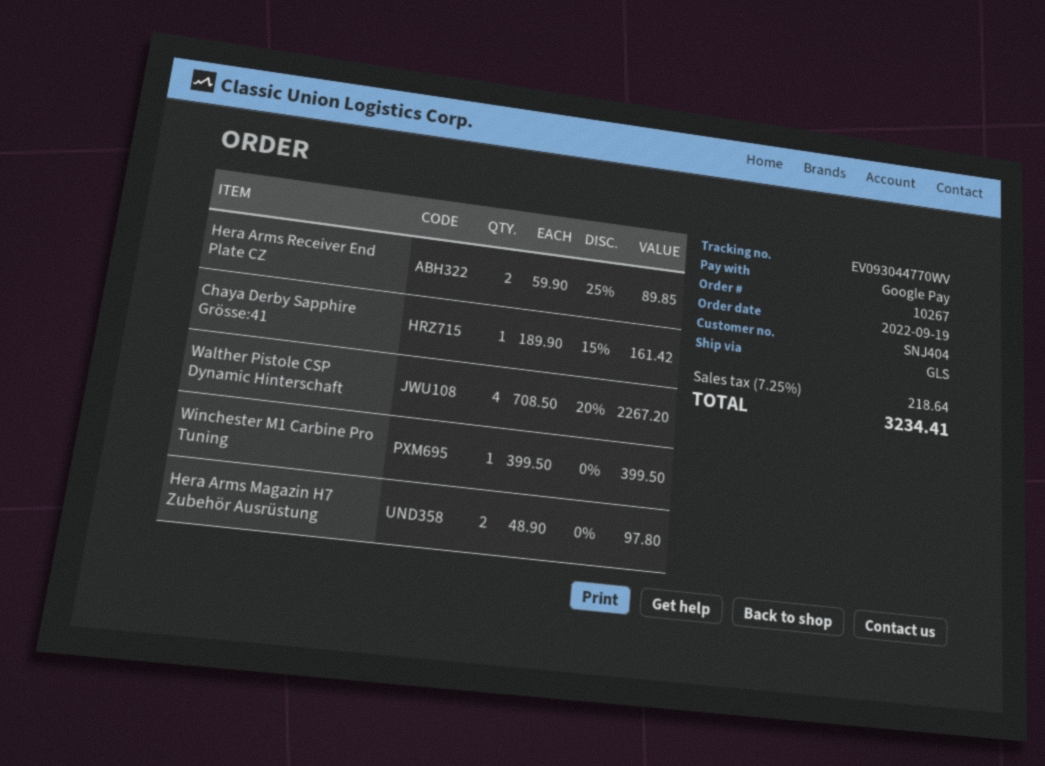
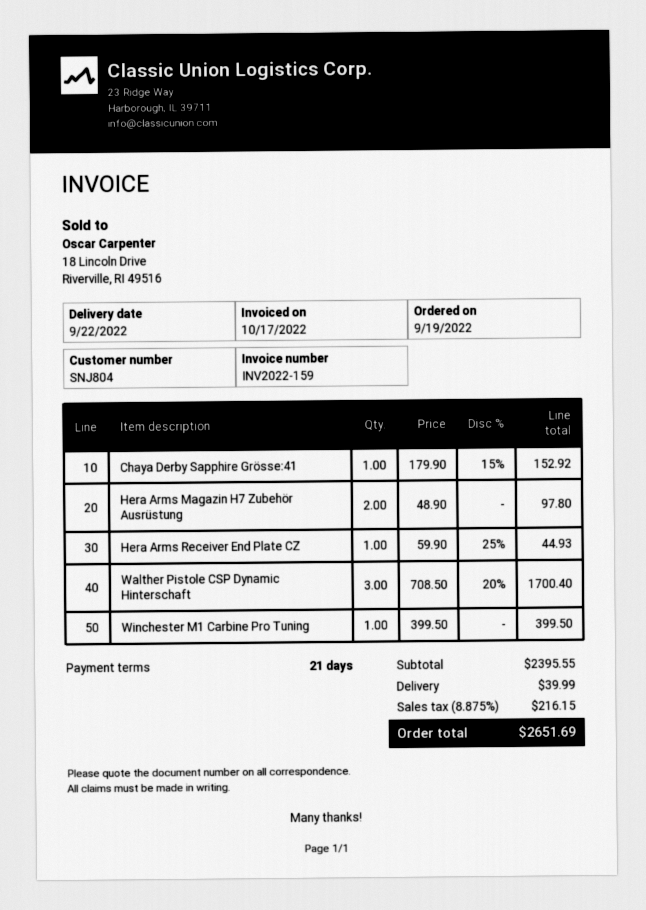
customer number: SNJ404 -> SNJ804
Hera Arms Receiver End Plate CZ: 2 x 59.90 - 25% = 89.85 -> 1 x 59.90 - 25% = 44.93
Chaya Derby Sapphire Grösse:41: 1 x 189.90 - 15% = 161.42 -> 1 x 179.90 - 15% = 152.92
Walther Pistole CSP Dynamic Hinterschaft: 4 x 708.50 - 20% = 2267.20 -> 3 x 708.50 - 20% = 1700.40
shipping: none -> 39.99
tax: 7.25% = 218.64 -> 8.875% = 216.15
total: 3234.41 -> 2651.69

